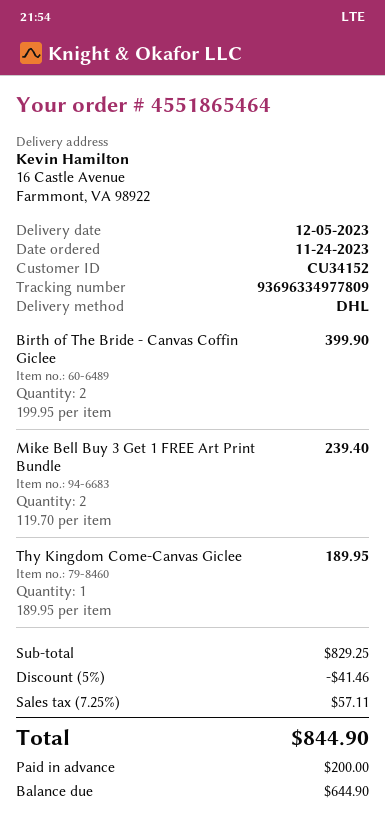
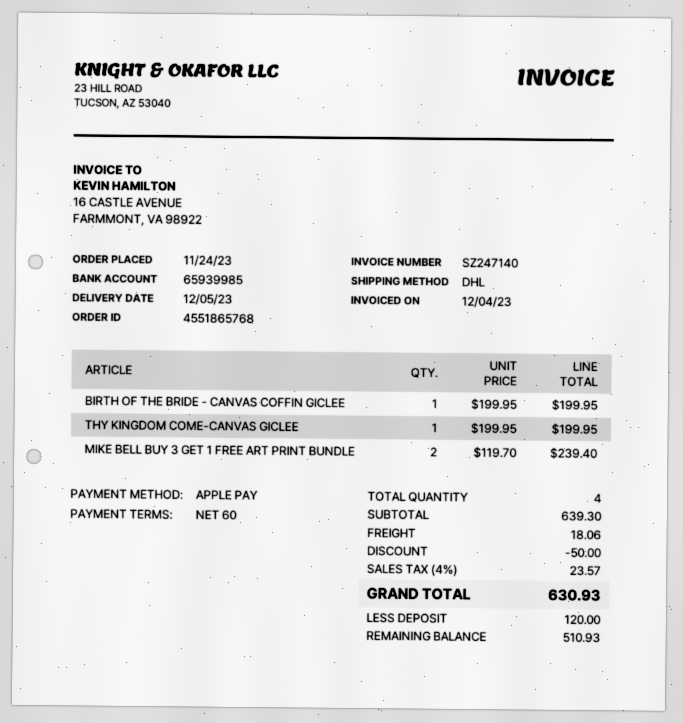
order number: 4551865464 -> 4551865768
Birth of The Bride - Canvas Coffin Giclee: 2 x 199.95 = 399.90 -> 1 x 199.95 = 199.95
Thy Kingdom Come-Canvas Giclee: 1 x 189.95 = 189.95 -> 1 x 199.95 = 199.95
subtotal: 829.25 -> 639.30
discount: 41.46 -> 50.00
shipping: none -> 18.06
tax: 7.25% = 57.11 -> 4% = 23.57
total: 844.90 -> 630.93
deposit: 200.00 -> 120.00
balance: 644.90 -> 510.93

